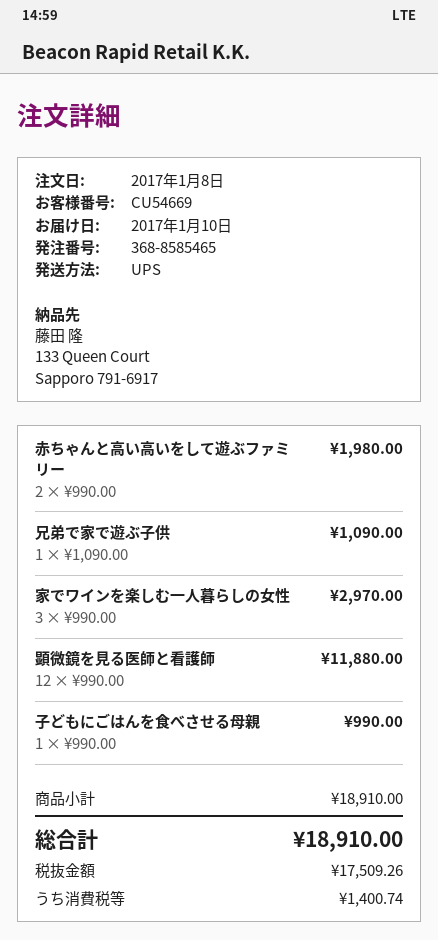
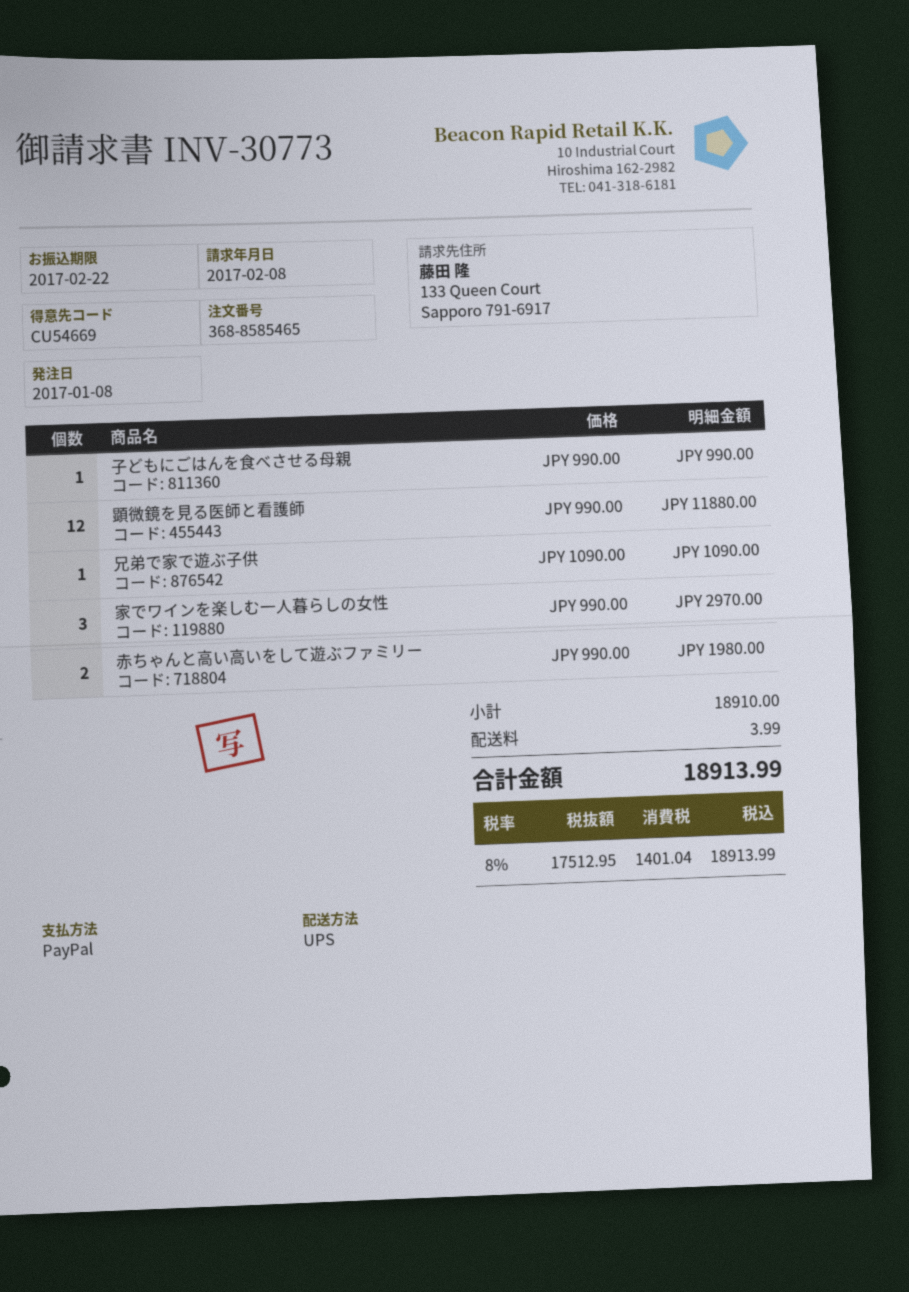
shipping: none -> 3.99
net: 17509.26 -> 17512.95
tax: 1400.74 -> 1401.04
total: 18910.00 -> 18913.99

